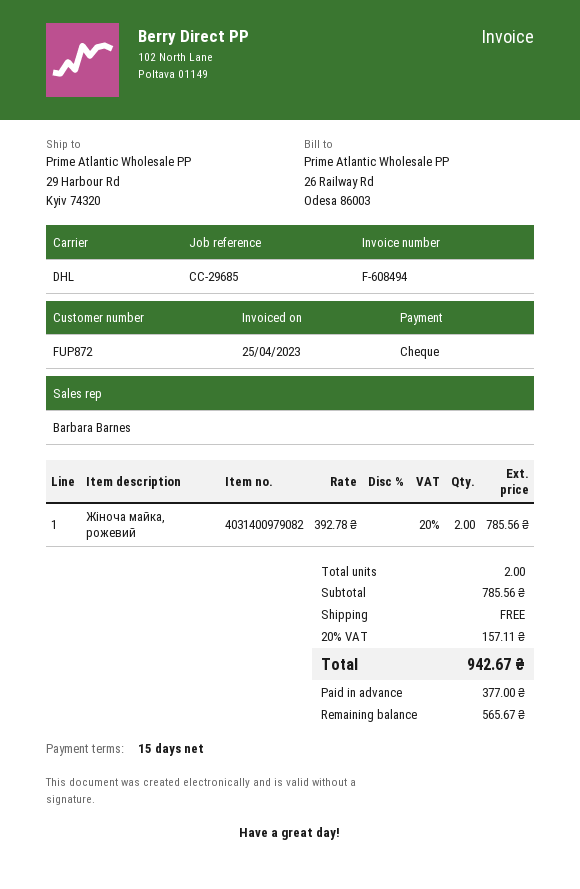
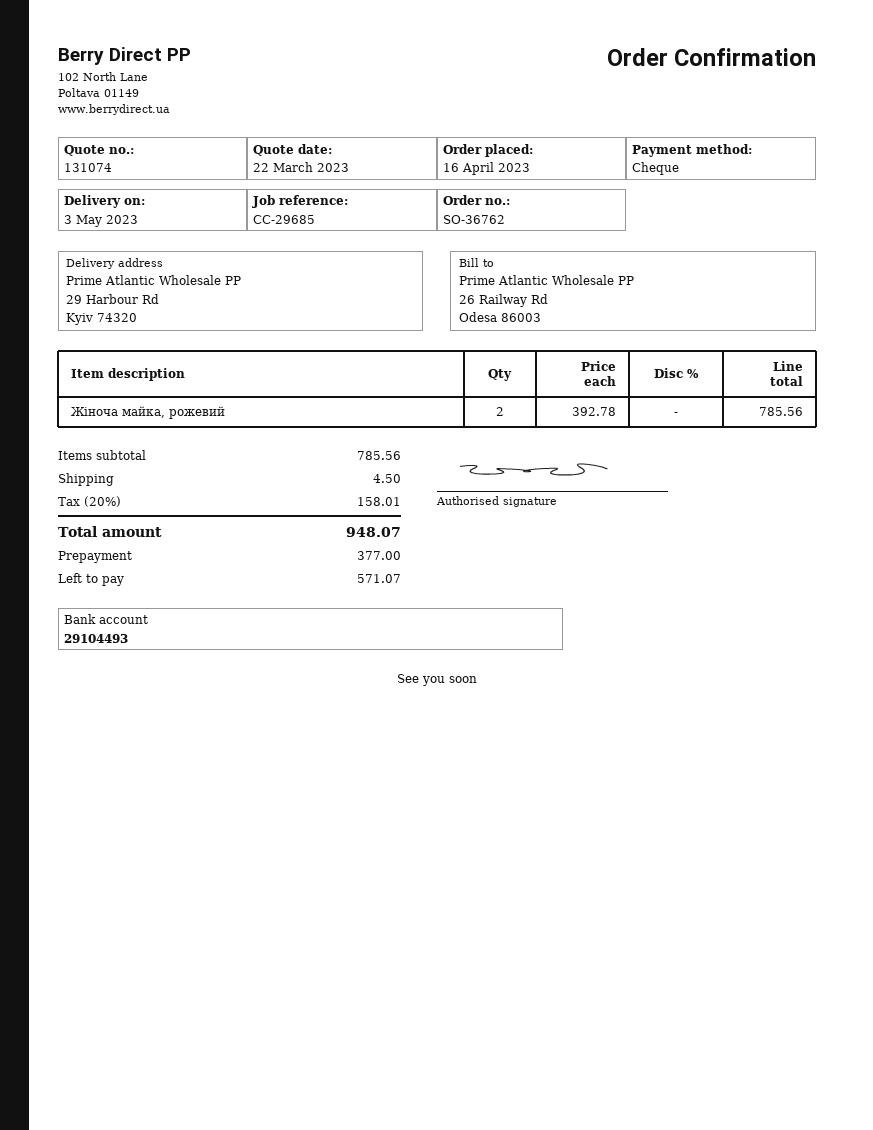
shipping: 0.00 -> 4.50
tax: 20% = 157.11 -> 20% = 158.01
total: 942.67 -> 948.07
balance: 565.67 -> 571.07

